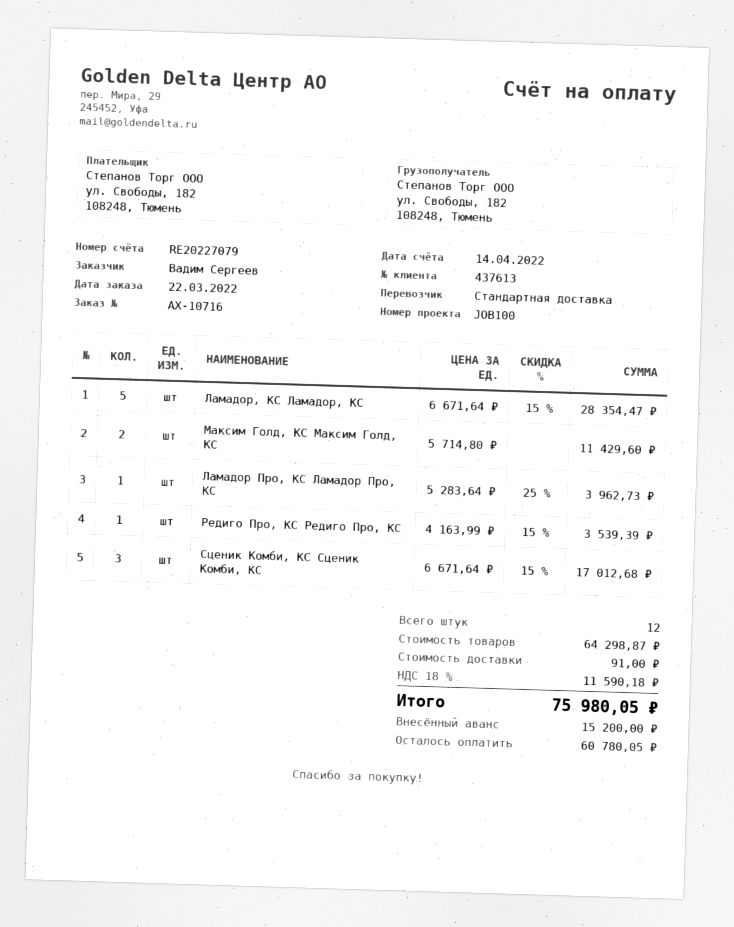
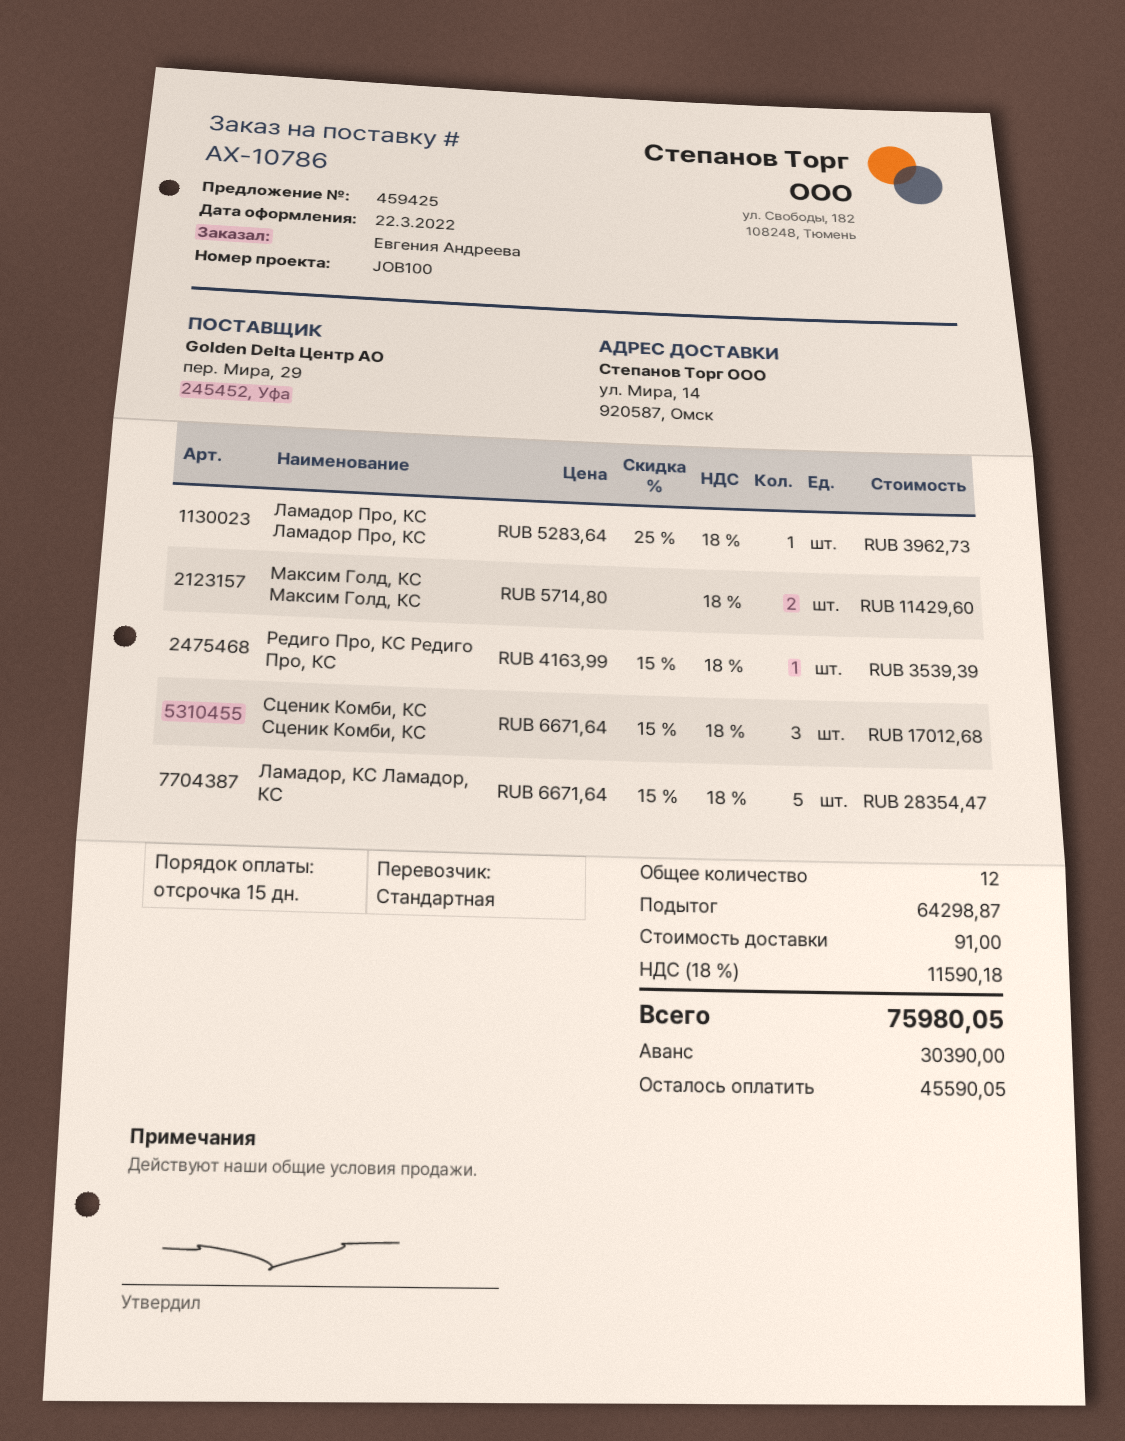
order number: AX-10716 -> AX-10786
ordered by: Вадим Сергеев -> Евгения Андреева
ship to: ул. Свободы, 182, 108248, Тюмень -> ул. Мира, 14, 920587, Омск
deposit: 15200.00 -> 30390.00
balance: 60780.05 -> 45590.05

